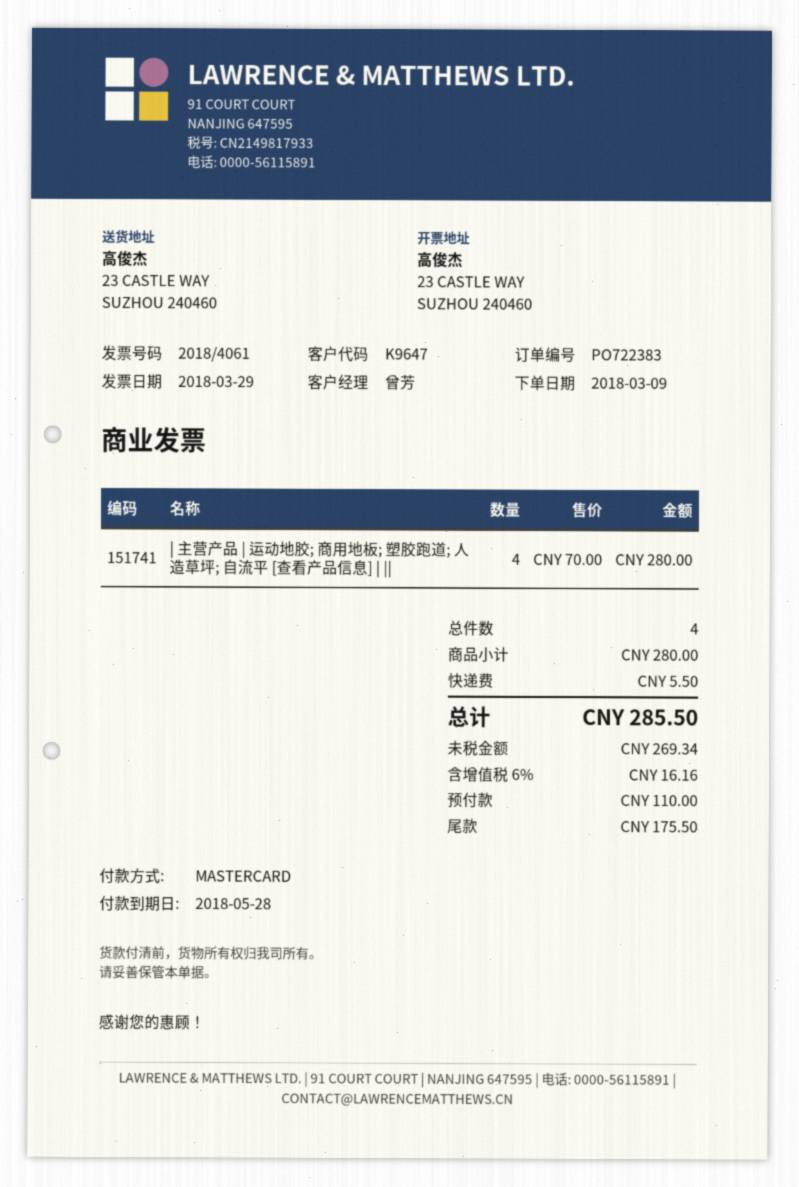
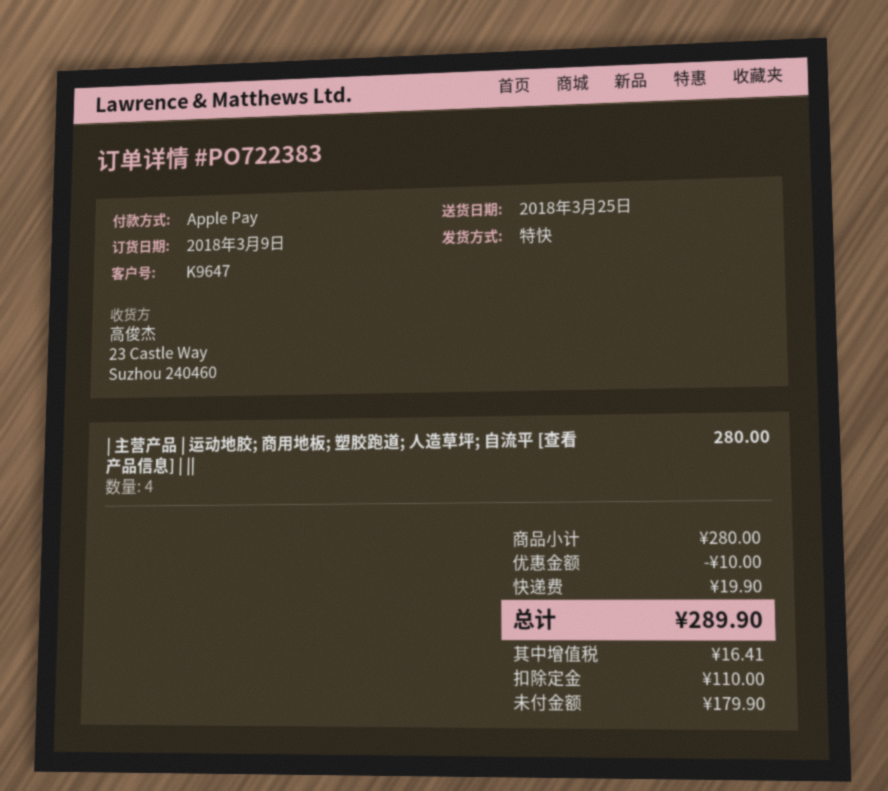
payment method: Mastercard -> Apple Pay
discount: none -> 10.00
shipping: 5.50 -> 19.90
tax: 16.16 -> 16.41
total: 285.50 -> 289.90
balance: 175.50 -> 179.90

